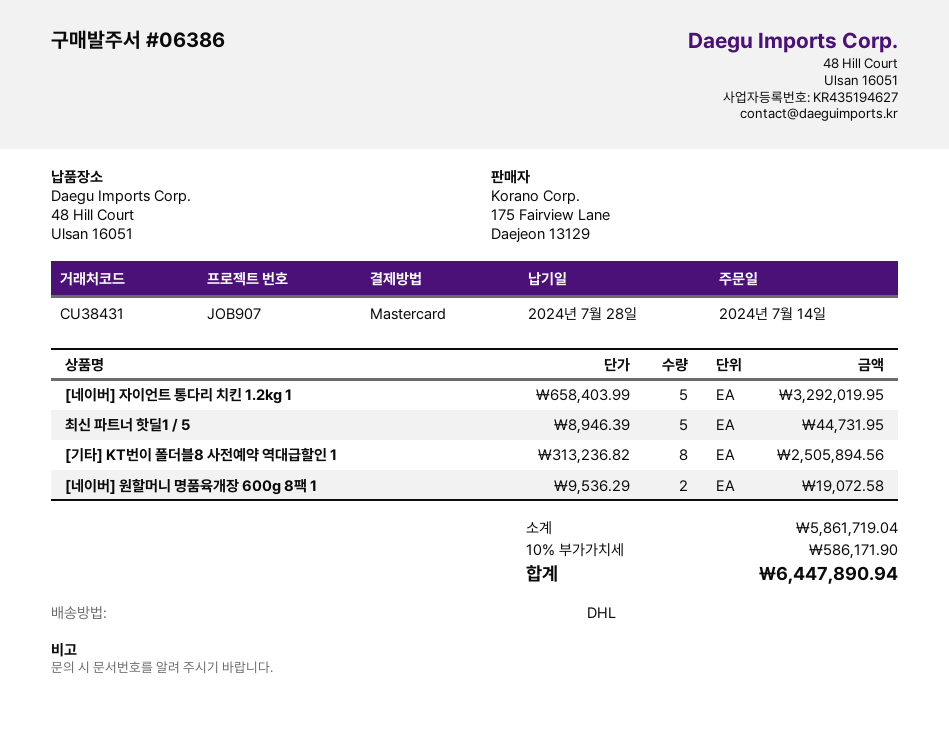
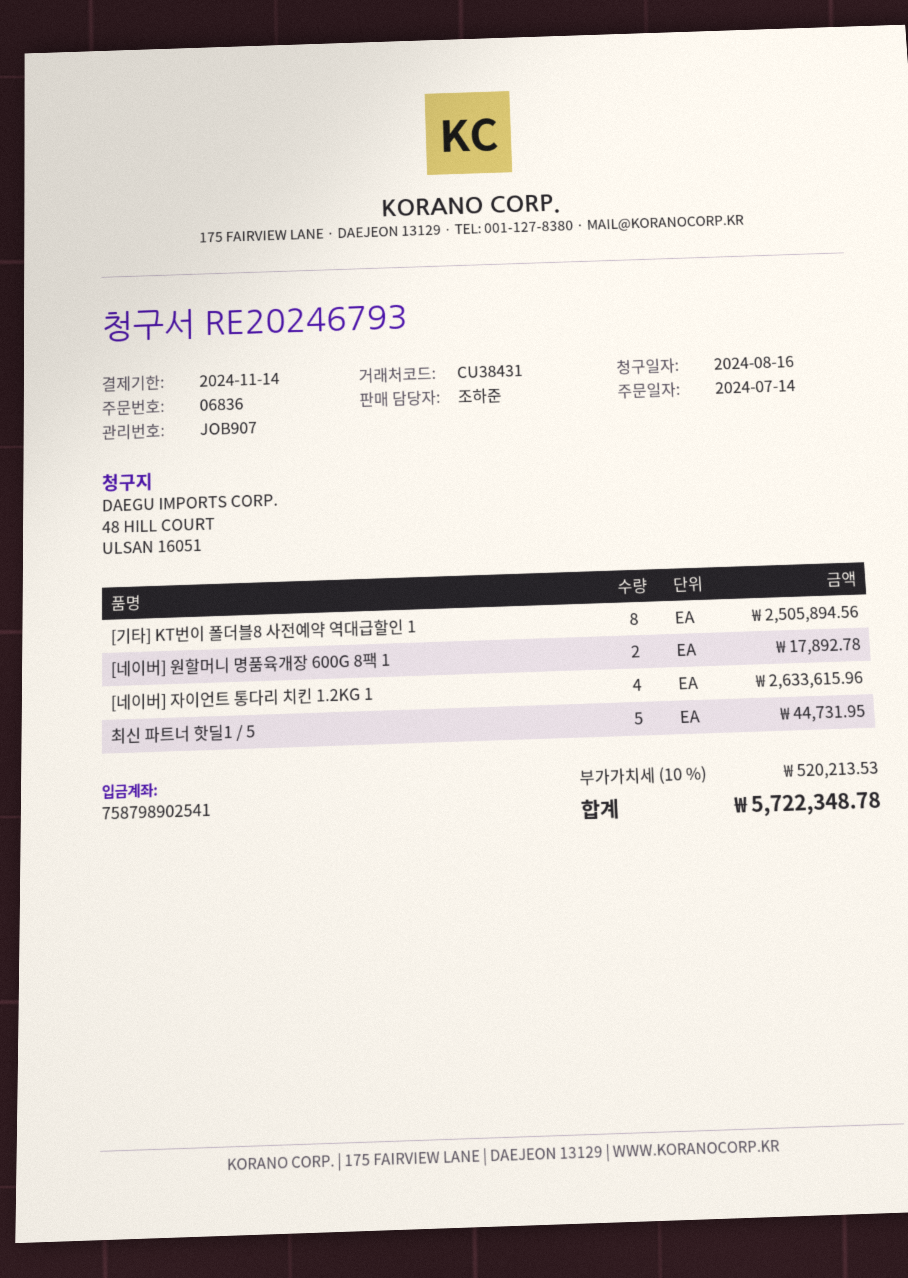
order number: 06386 -> 06836
[네이버] 자이언트 통다리 치킨 1.2kg 1: 5 for 3292019.95 -> 4 for 2633615.96
[네이버] 원할머니 명품육개장 600g 8팩 1: 2 for 19072.58 -> 2 for 17892.78
tax: 10% = 586171.90 -> 10% = 520213.53
total: 6447890.94 -> 5722348.78

